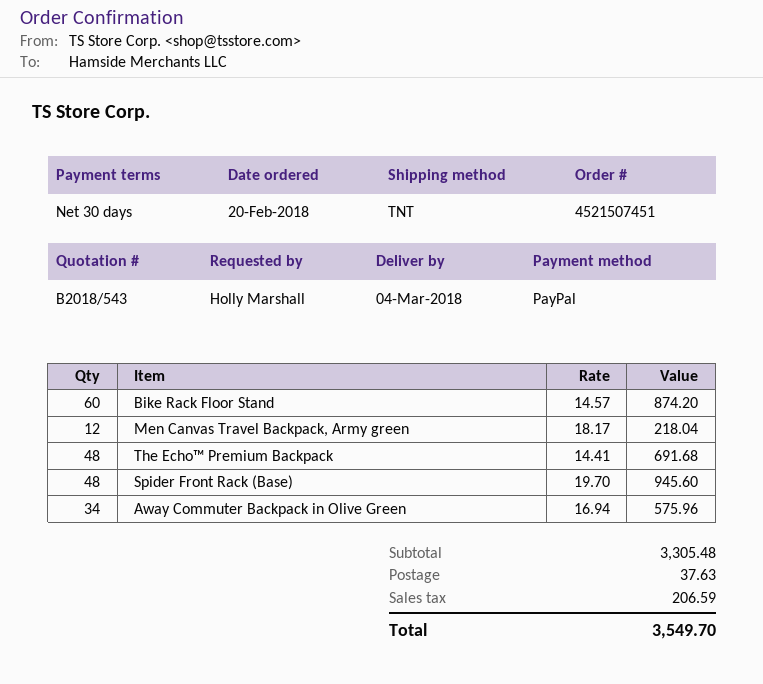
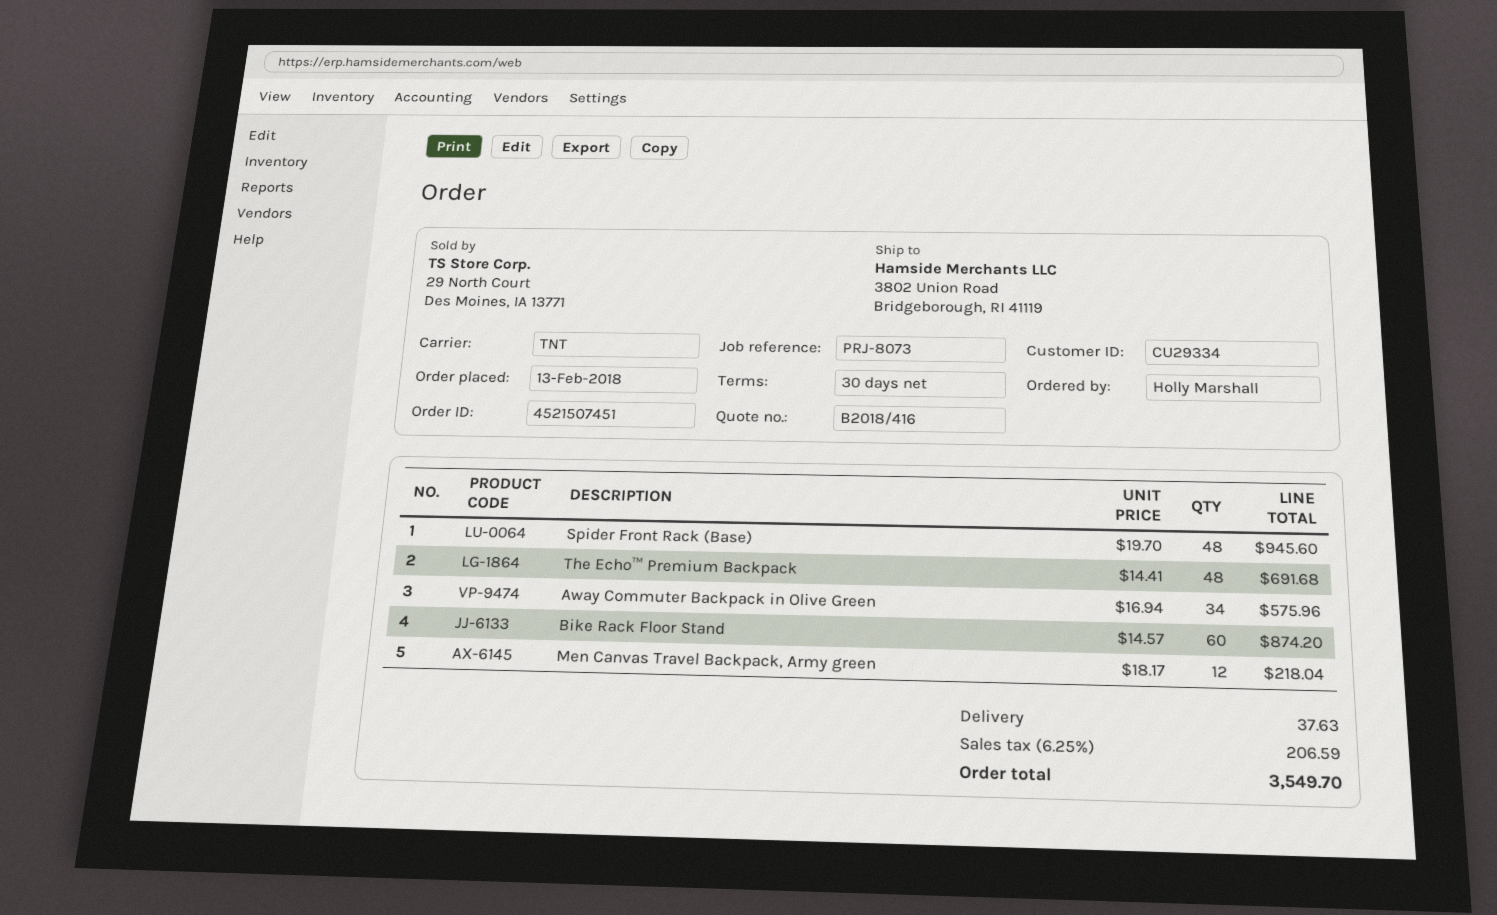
quote number: B2018/543 -> B2018/416
order date: 2018-02-20 -> 2018-02-13

